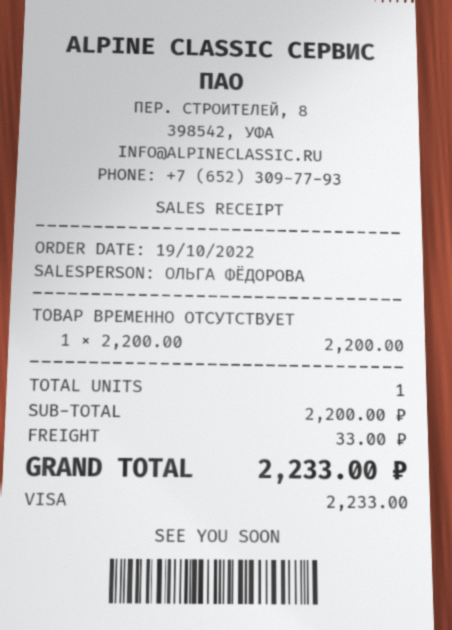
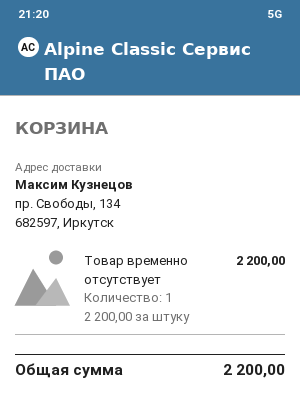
shipping: 33.00 -> none
total: 2233.00 -> 2200.00

